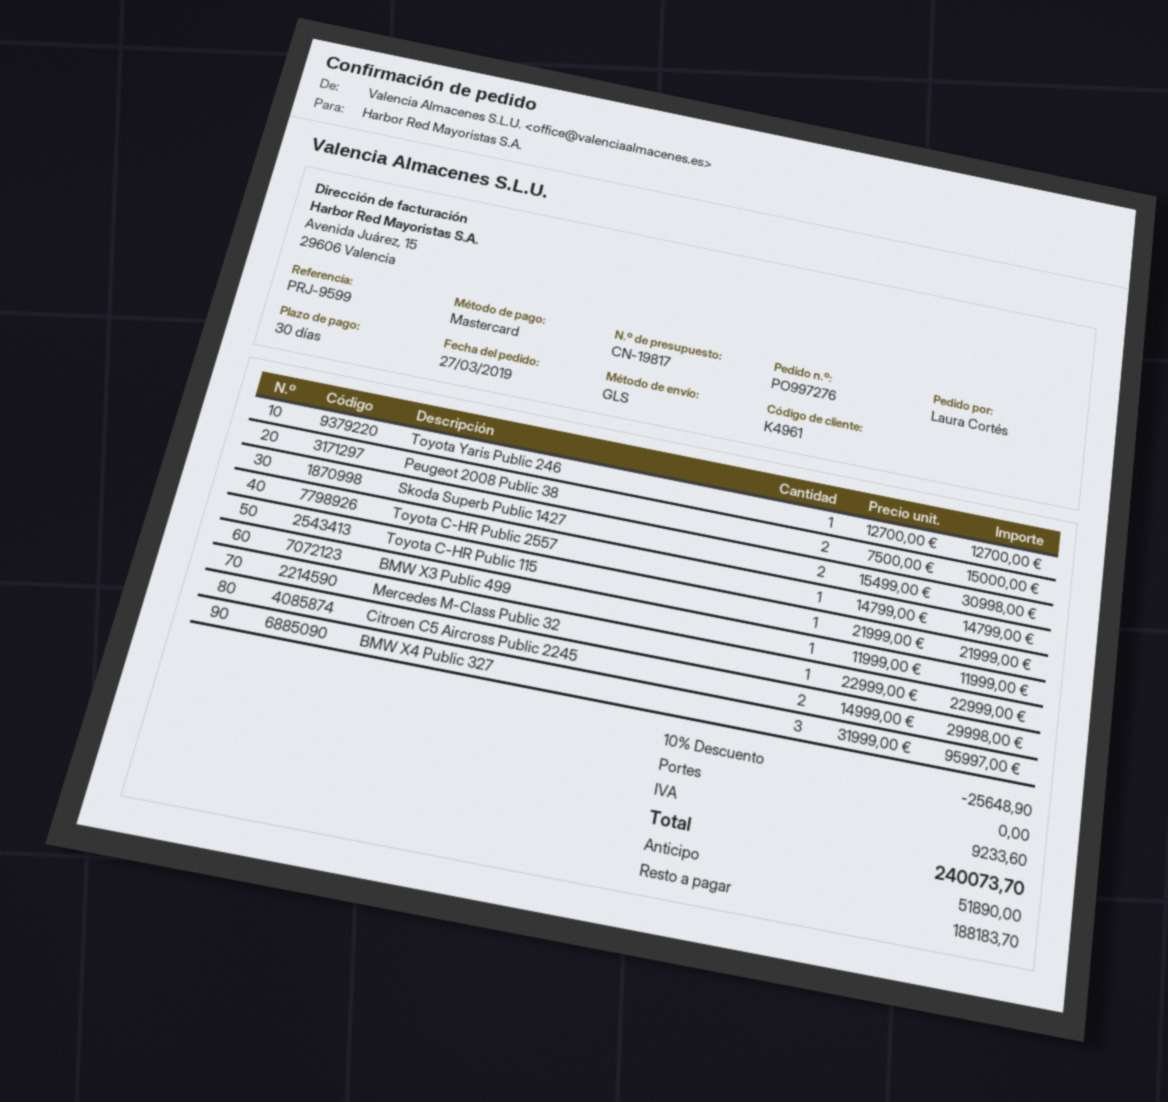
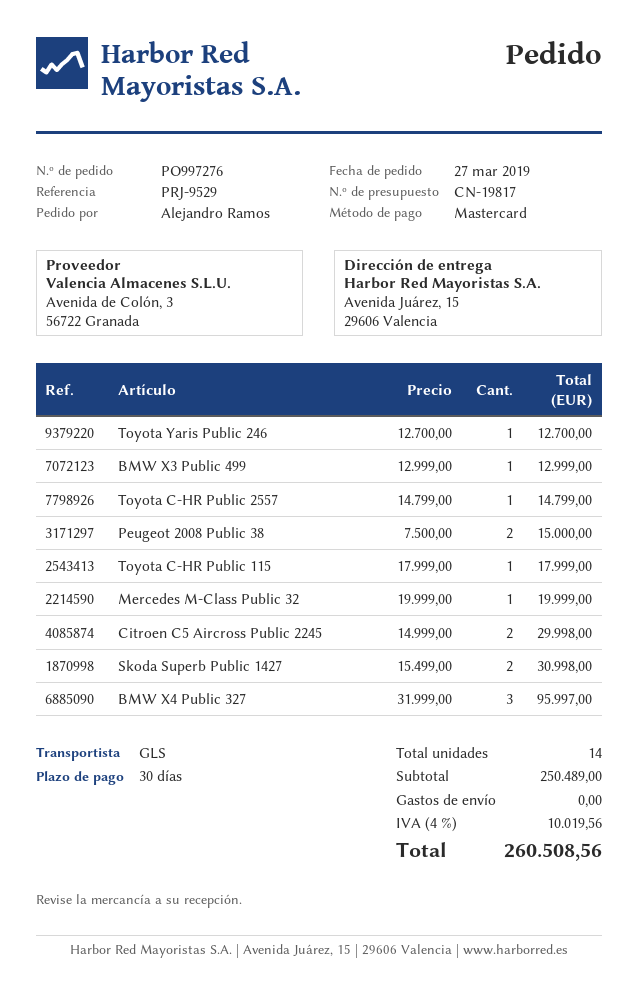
reference: PRJ-9599 -> PRJ-9529
ordered by: Laura Cortés -> Alejandro Ramos
Toyota C-HR Public 115: 1 x 21999.00 = 21999.00 -> 1 x 17999.00 = 17999.00
BMW X3 Public 499: 1 x 11999.00 = 11999.00 -> 1 x 12999.00 = 12999.00
Mercedes M-Class Public 32: 1 x 22999.00 = 22999.00 -> 1 x 19999.00 = 19999.00
discount: 10% = 25648.90 -> none
tax: 9233.60 -> 10019.56
total: 240073.70 -> 260508.56

